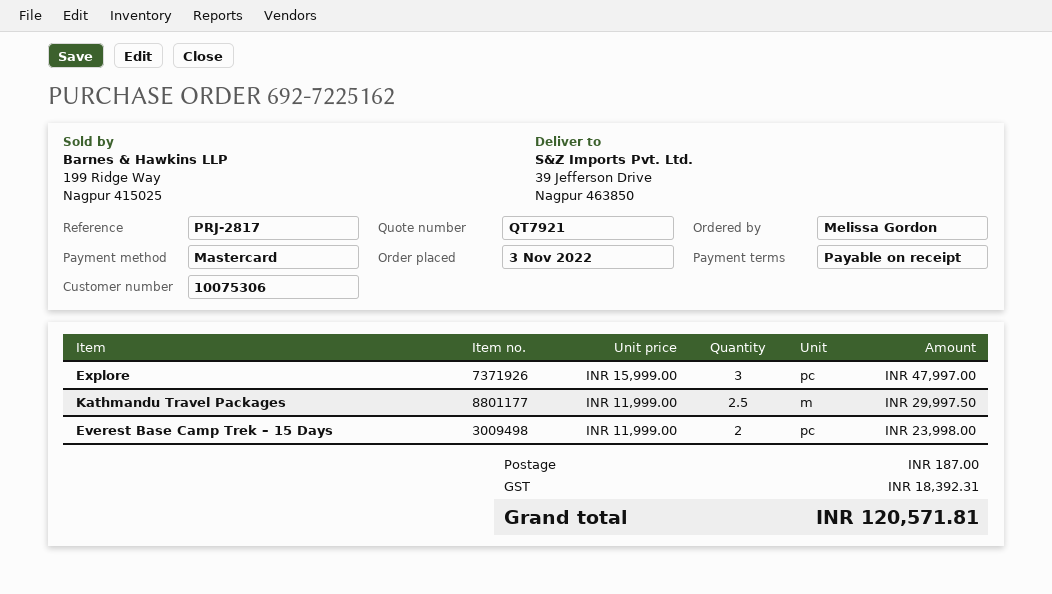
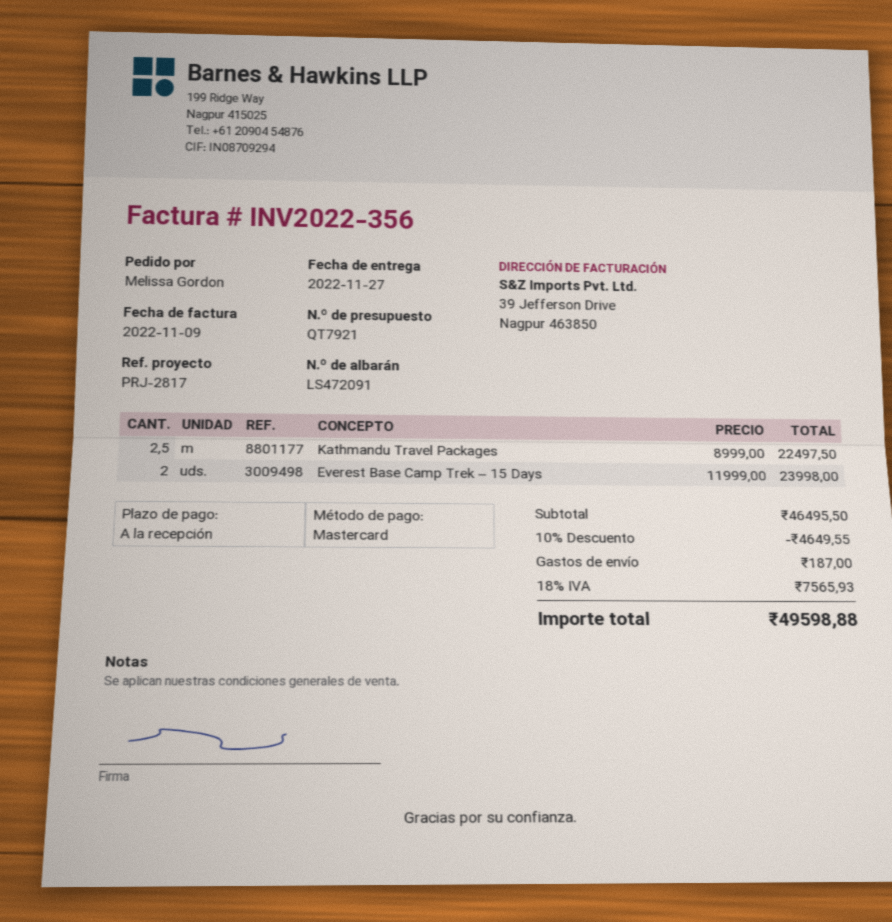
Explore: 3 x 15999.00 = 47997.00 -> none
Kathmandu Travel Packages: 2.5 x 11999.00 = 29997.50 -> 2.5 x 8999.00 = 22497.50
discount: none -> 10% = 4649.55
tax: 18392.31 -> 7565.93
total: 120571.81 -> 49598.88

